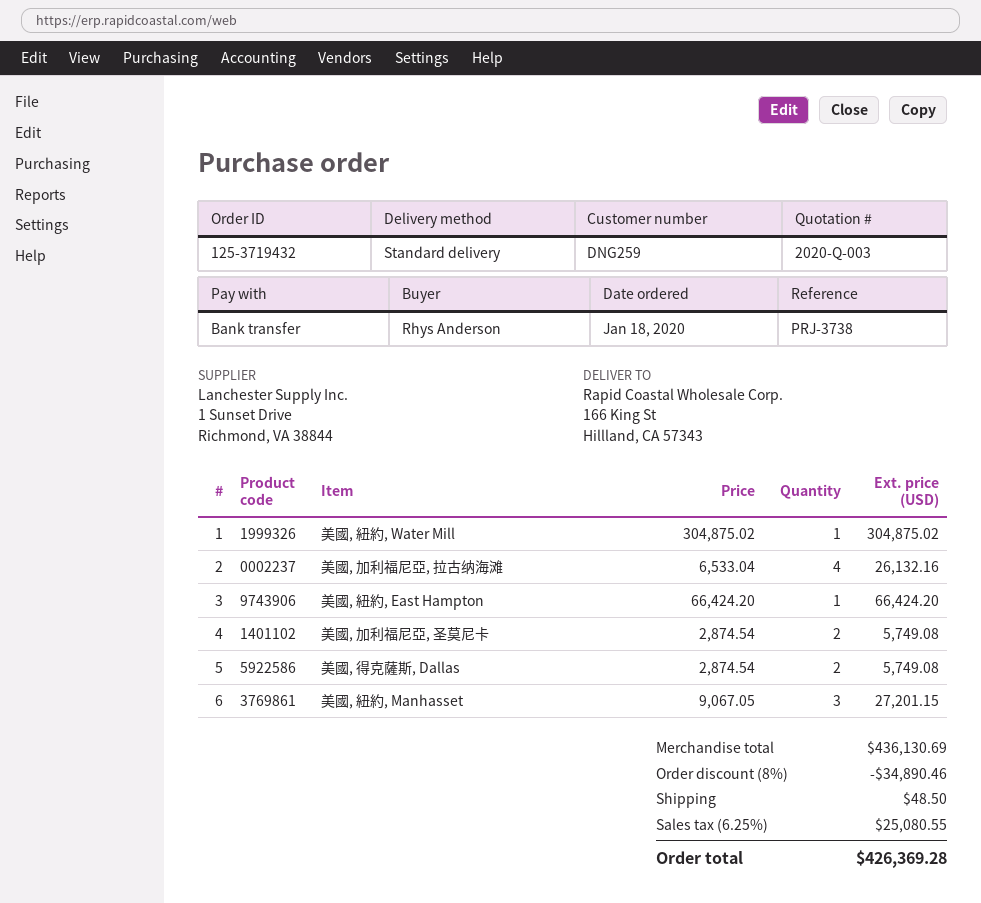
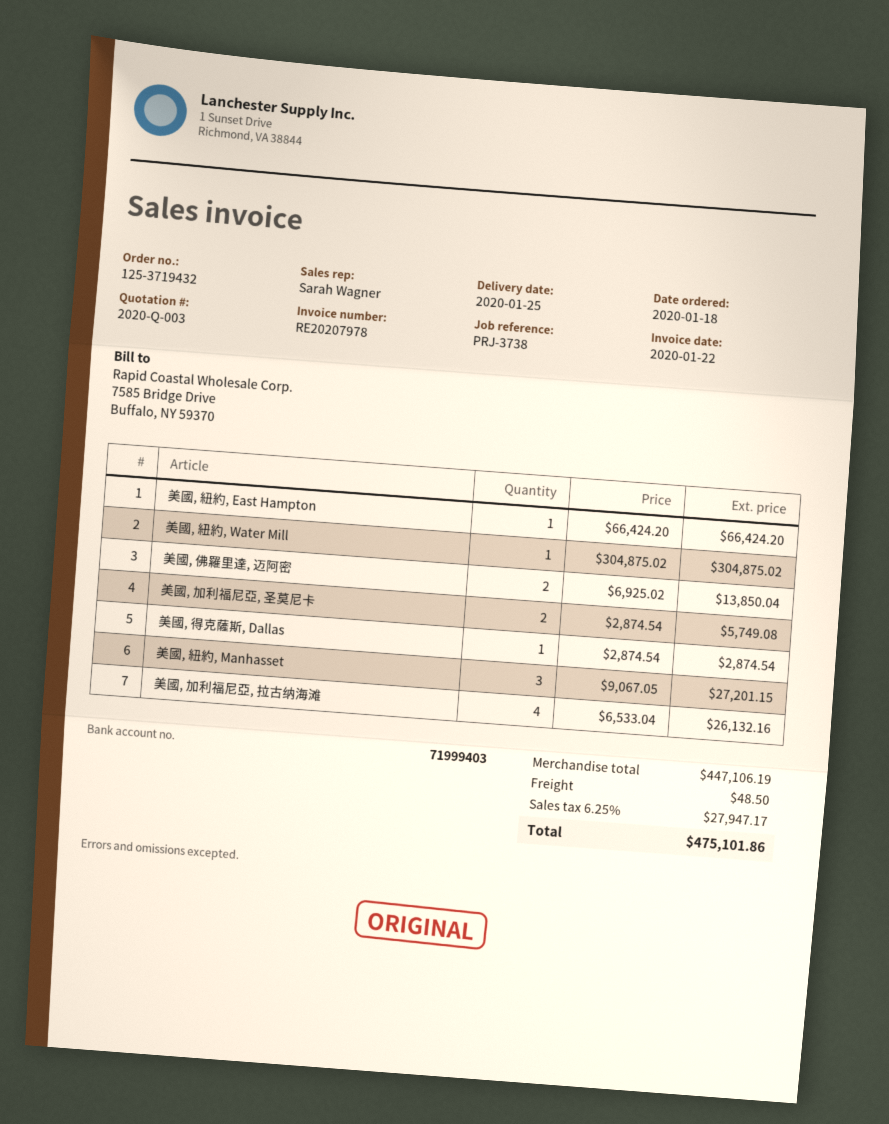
美國, 得克薩斯, Dallas: 2 x 2874.54 = 5749.08 -> 1 x 2874.54 = 2874.54
美國, 佛羅里達, 迈阿密: none -> 2 x 6925.02 = 13850.04
subtotal: 436130.69 -> 447106.19
discount: 8% = 34890.46 -> none
tax: 6.25% = 25080.55 -> 6.25% = 27947.17
total: 426369.28 -> 475101.86

